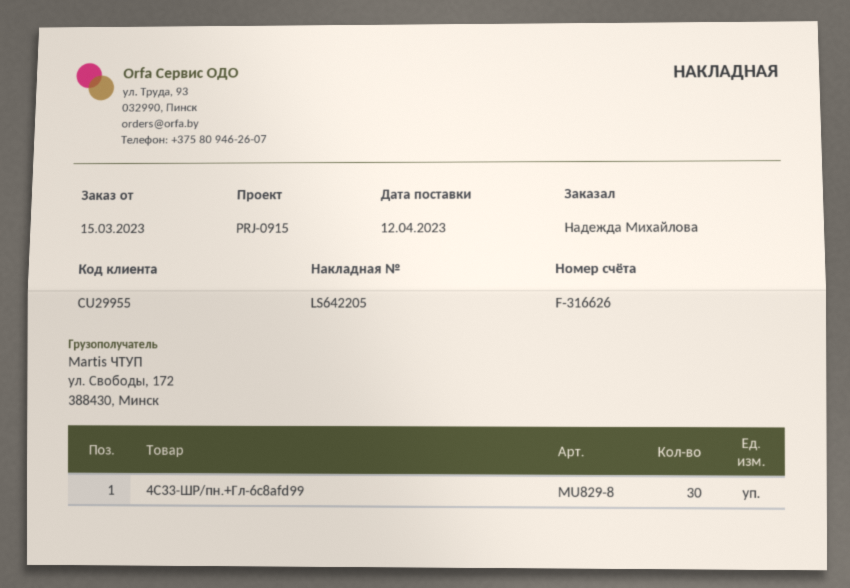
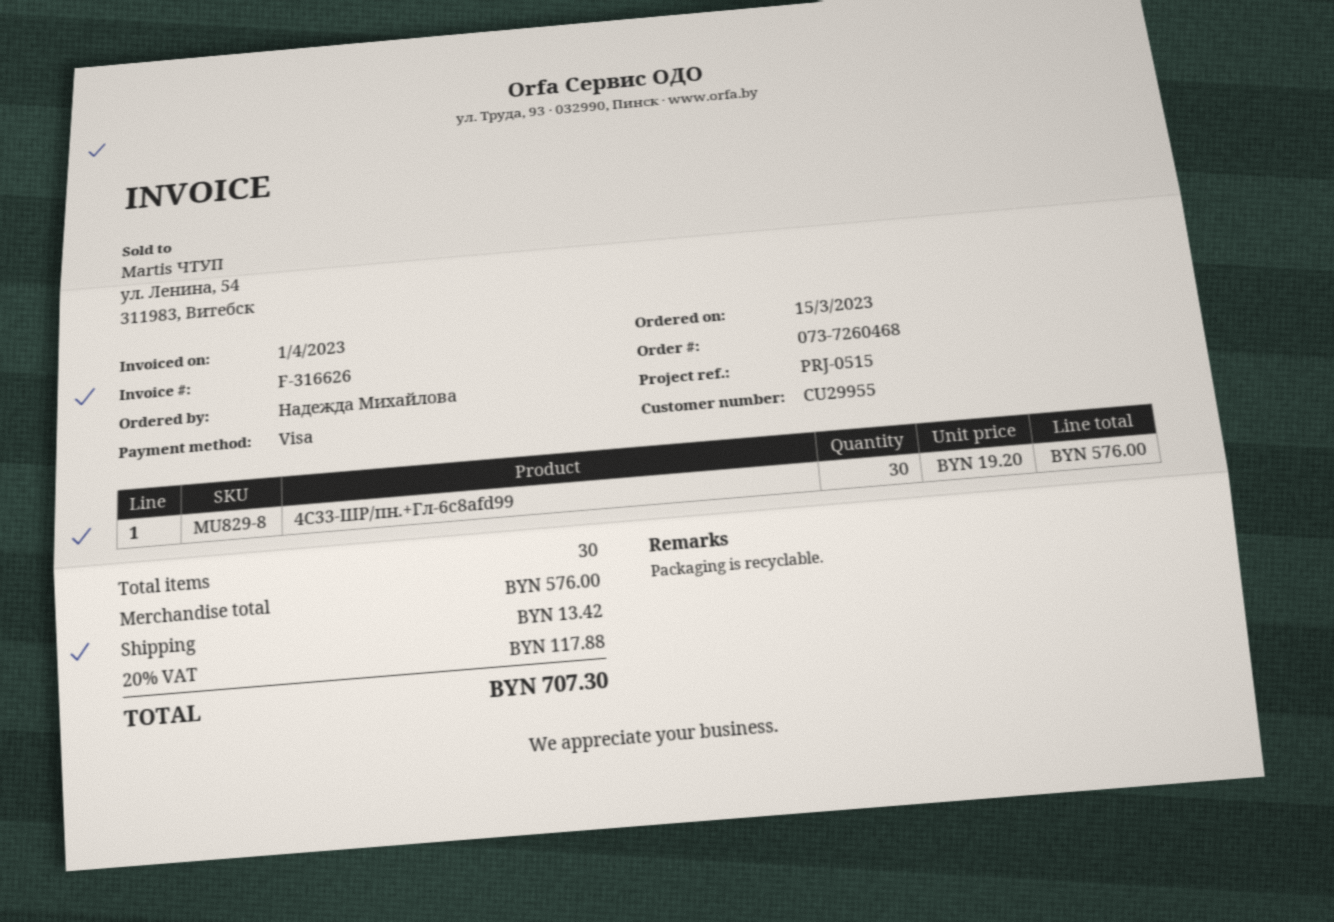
reference: PRJ-0915 -> PRJ-0515

